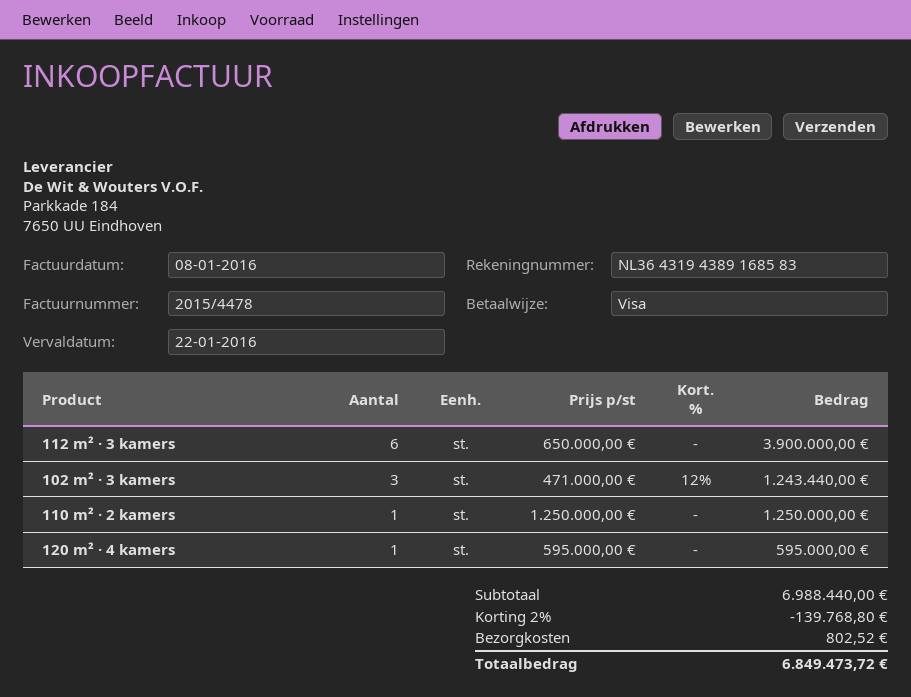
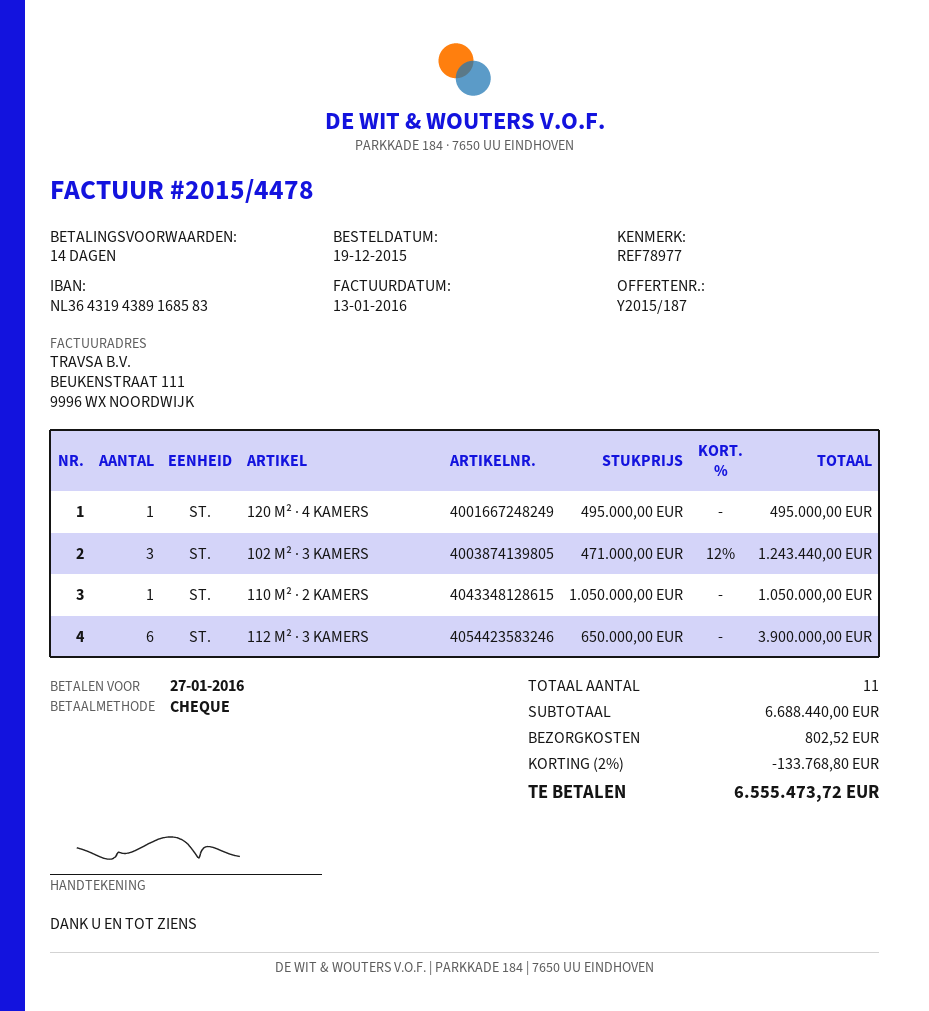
invoice date: 2016-01-08 -> 2016-01-13
due date: 2016-01-22 -> 2016-01-27
payment method: Visa -> cheque
110 m² · 2 kamers: 1 x 1250000.00 = 1250000.00 -> 1 x 1050000.00 = 1050000.00
120 m² · 4 kamers: 1 x 595000.00 = 595000.00 -> 1 x 495000.00 = 495000.00
subtotal: 6988440.00 -> 6688440.00
discount: 2% = 139768.80 -> 2% = 133768.80
total: 6849473.72 -> 6555473.72

